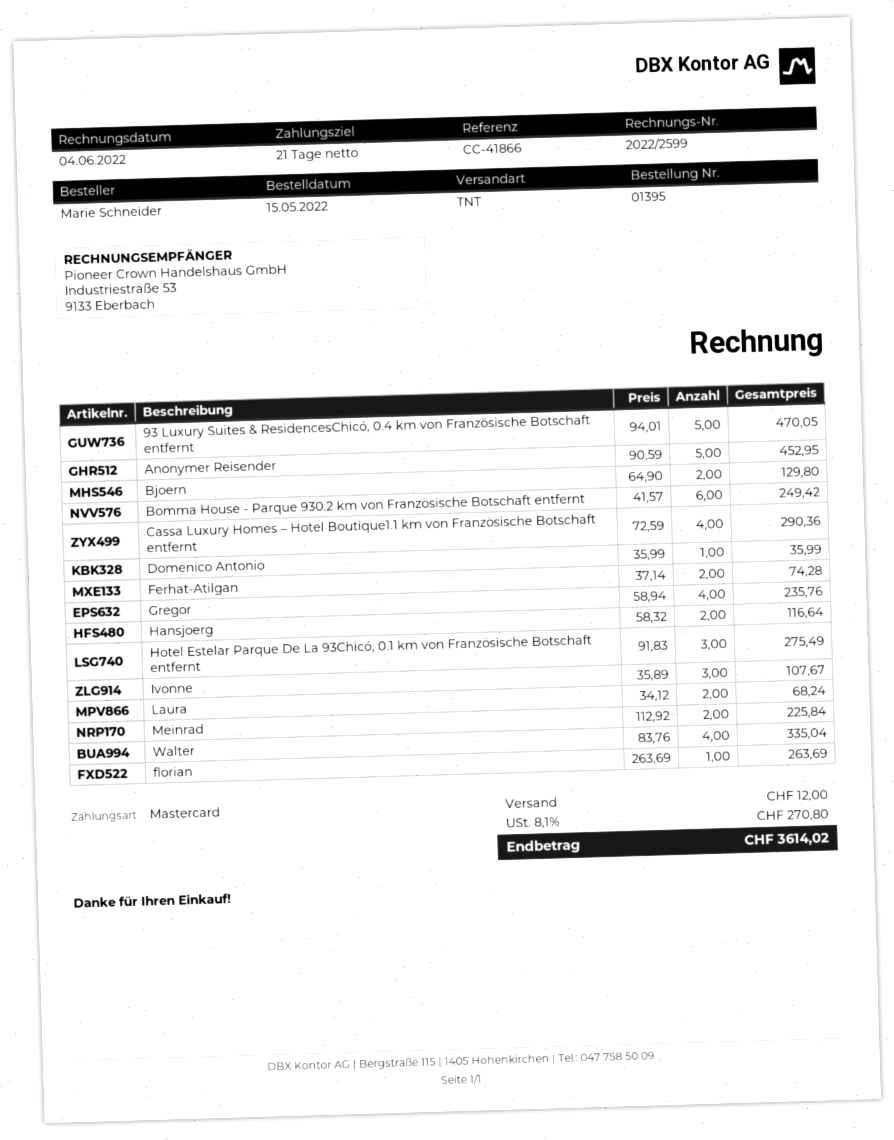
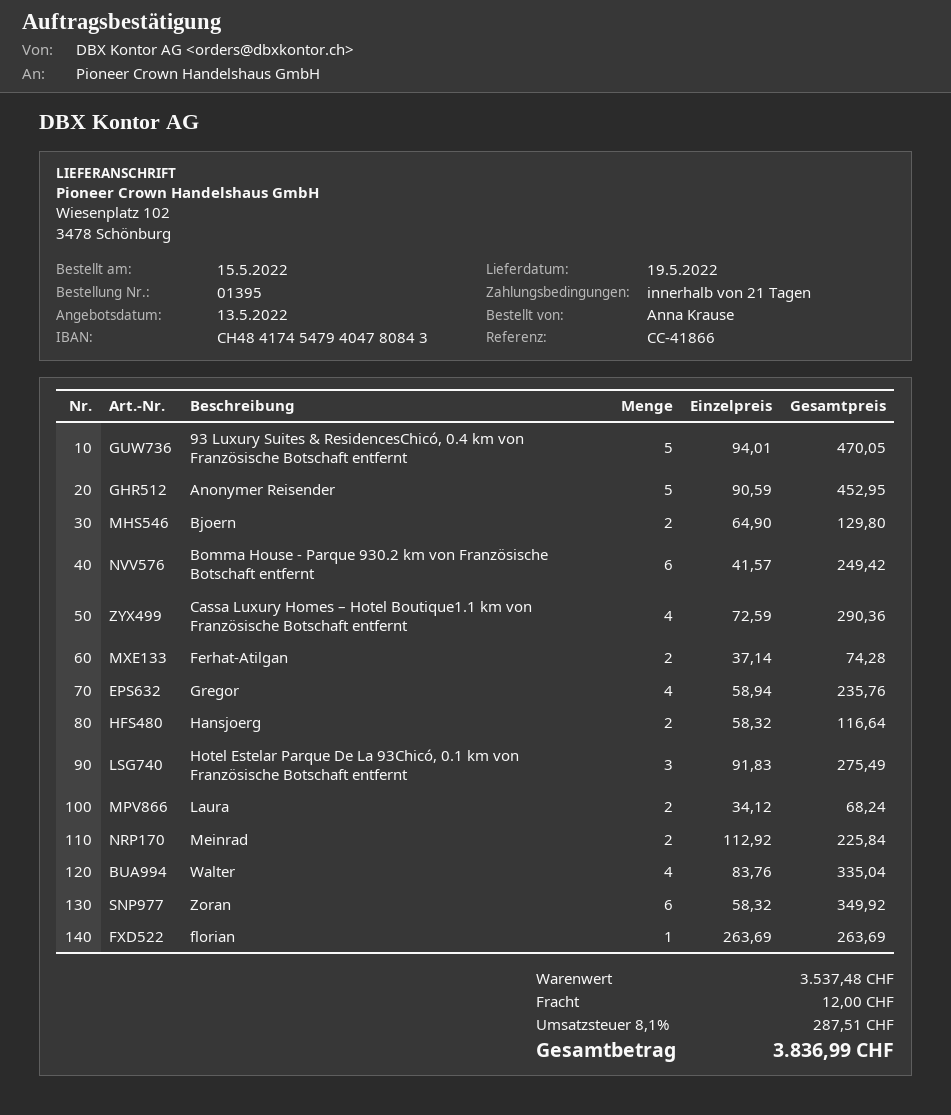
ordered by: Marie Schneider -> Anna Krause
Domenico Antonio: 1 x 35.99 = 35.99 -> none
Ivonne: 3 x 35.89 = 107.67 -> none
Zoran: none -> 6 x 58.32 = 349.92
tax: 8.1% = 270.80 -> 8.1% = 287.51
total: 3614.02 -> 3836.99

